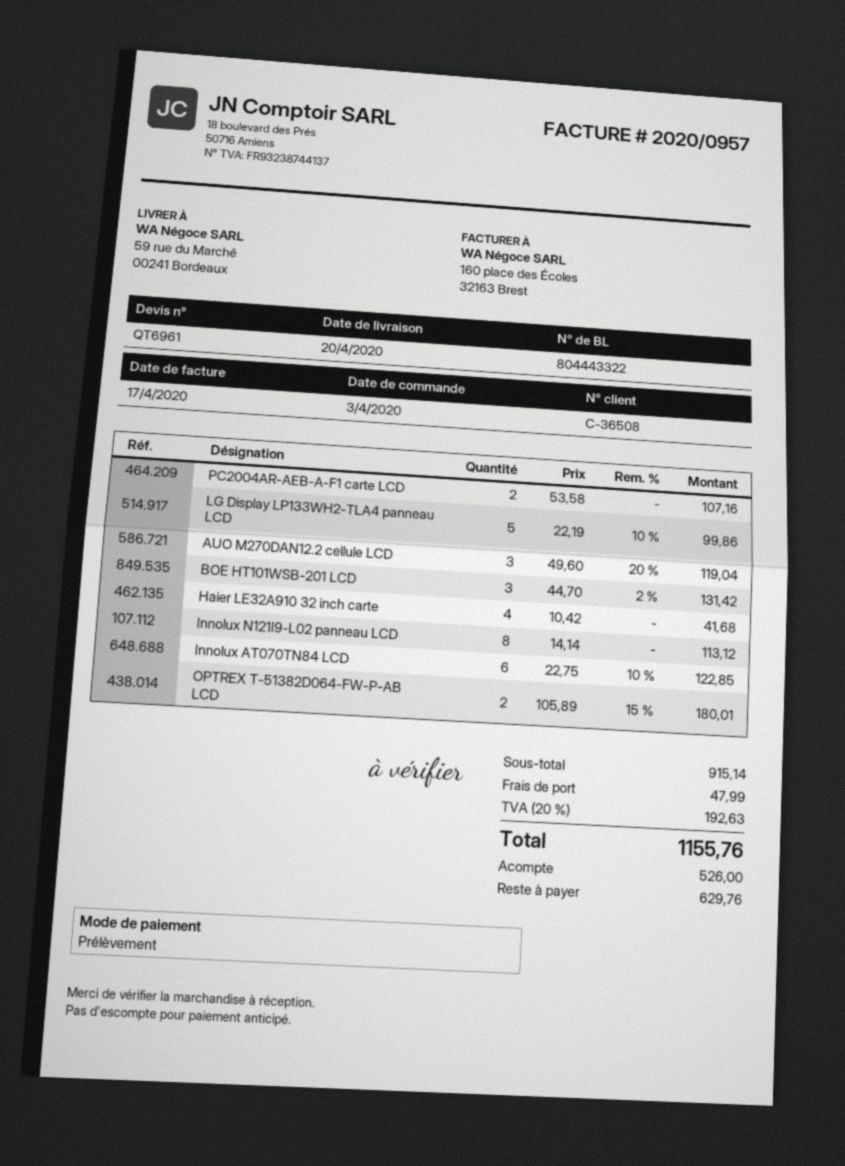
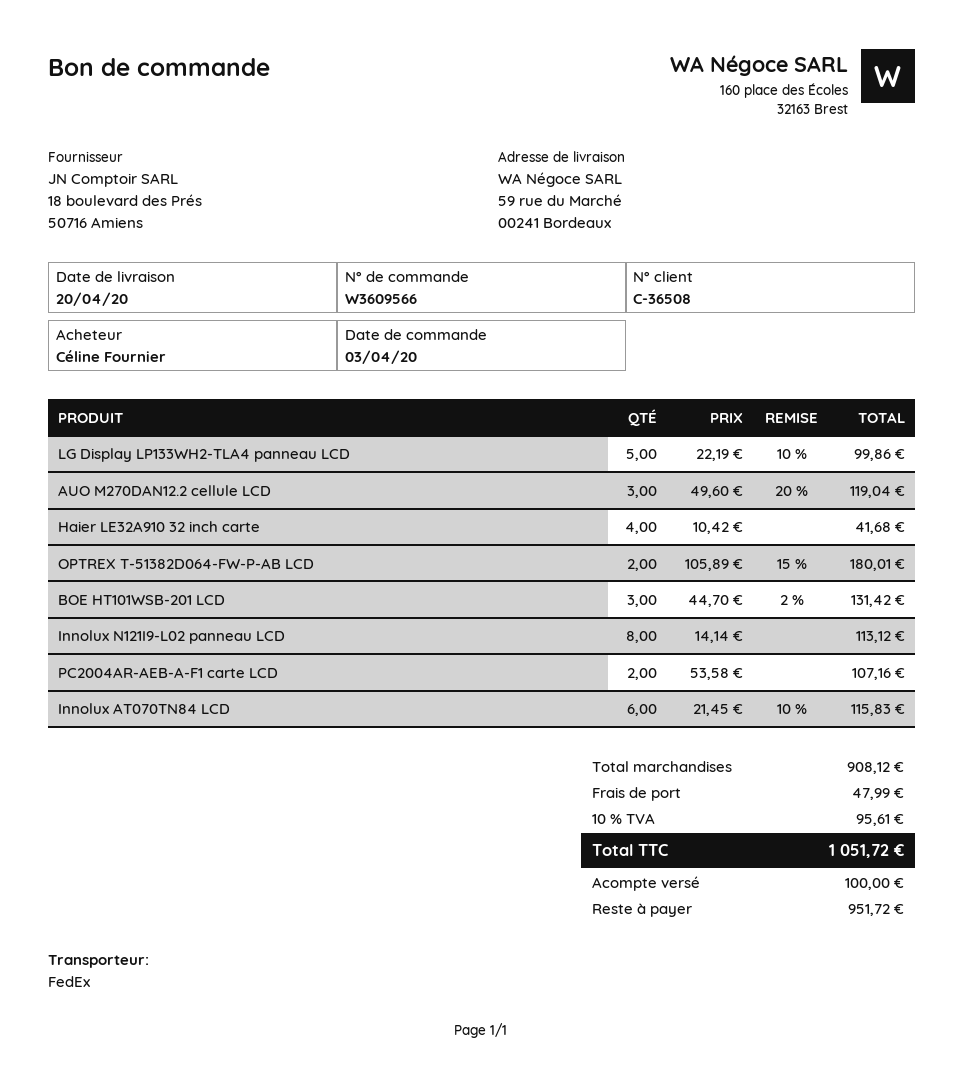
Innolux AT070TN84 LCD: 6 x 22.75 - 10% = 122.85 -> 6 x 21.45 - 10% = 115.83
subtotal: 915.14 -> 908.12
tax: 20% = 192.63 -> 10% = 95.61
total: 1155.76 -> 1051.72
deposit: 526.00 -> 100.00
balance: 629.76 -> 951.72

